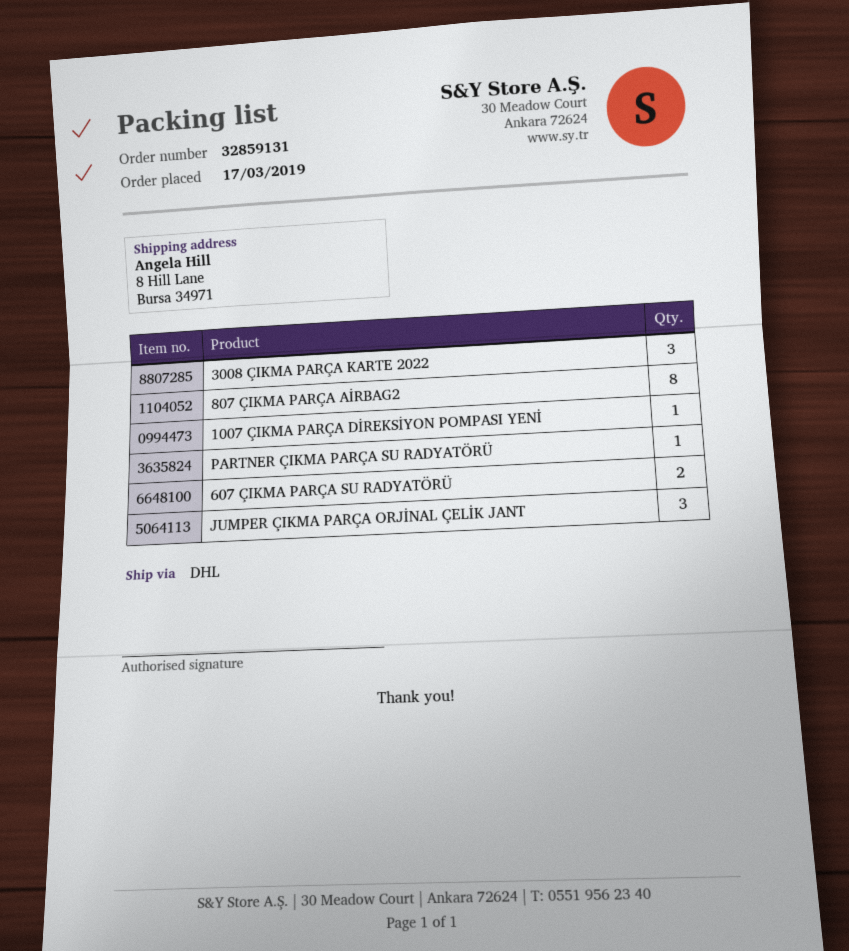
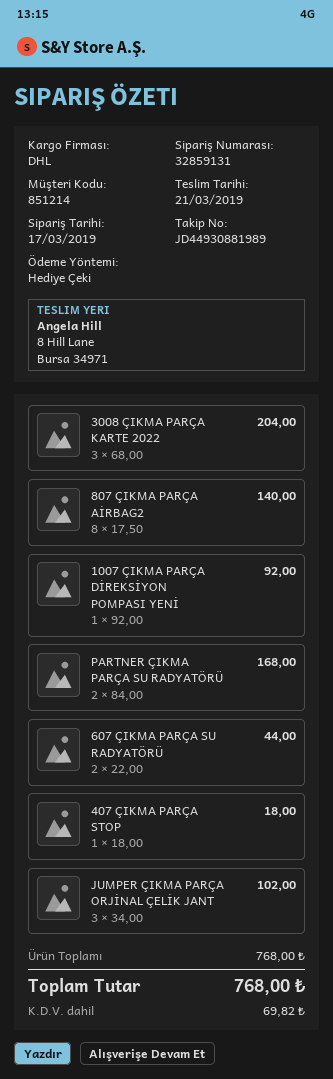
PARTNER ÇIKMA PARÇA SU RADYATÖRÜ: 1 -> 2
407 ÇIKMA PARÇA STOP: none -> 1

